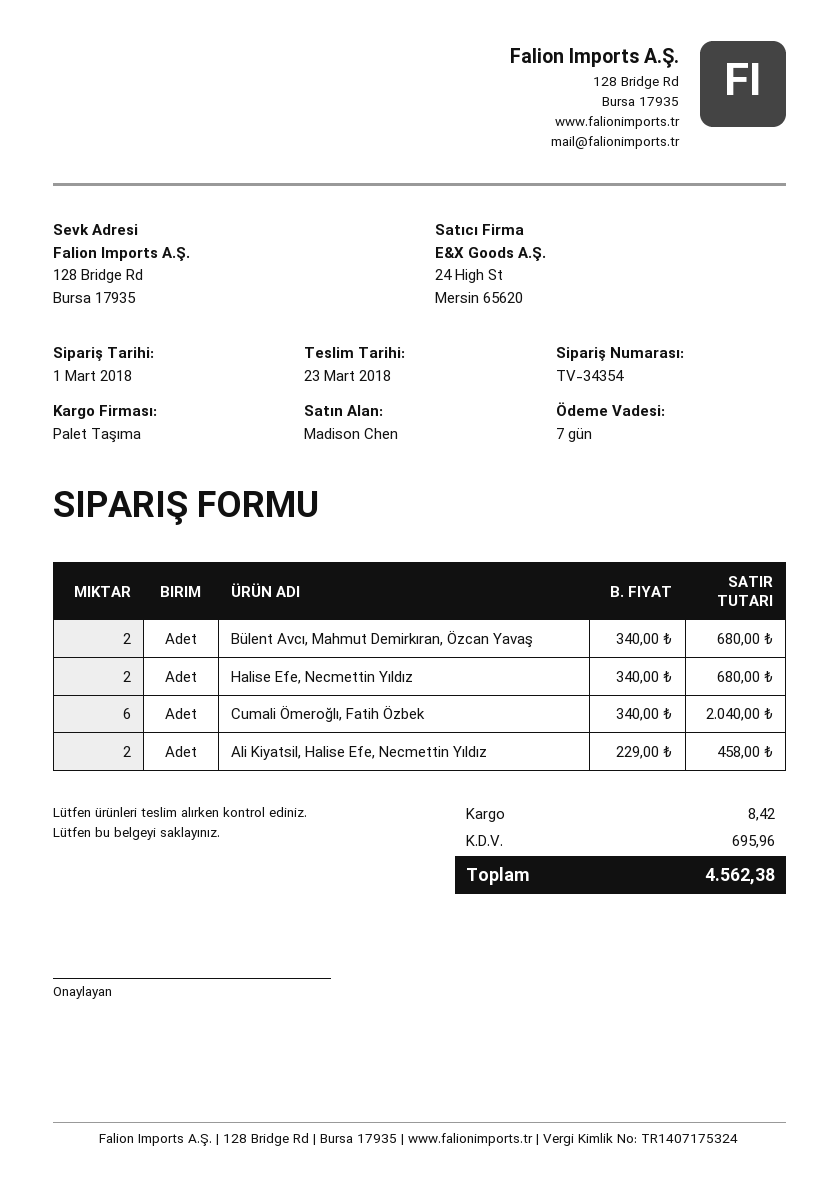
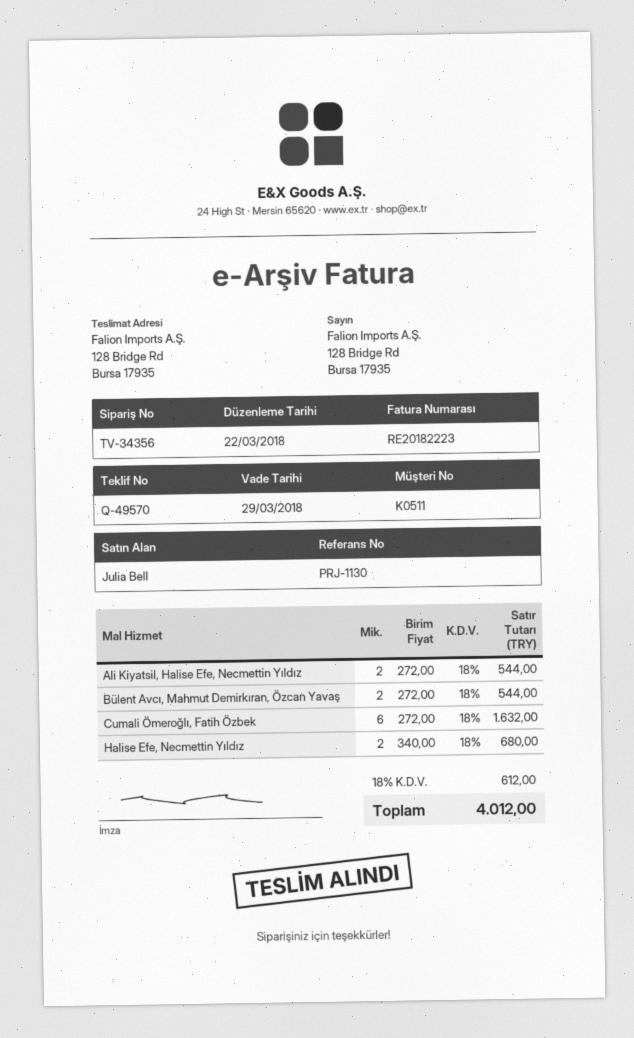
order number: TV-34354 -> TV-34356
ordered by: Madison Chen -> Julia Bell
Bülent Avcı, Mahmut Demirkıran, Özcan Yavaş: 2 x 340.00 = 680.00 -> 2 x 272.00 = 544.00
Cumali Ömeroğlı, Fatih Özbek: 6 x 340.00 = 2040.00 -> 6 x 272.00 = 1632.00
Ali Kiyatsil, Halise Efe, Necmettin Yıldız: 2 x 229.00 = 458.00 -> 2 x 272.00 = 544.00
shipping: 8.42 -> none
tax: 695.96 -> 612.00
total: 4562.38 -> 4012.00

